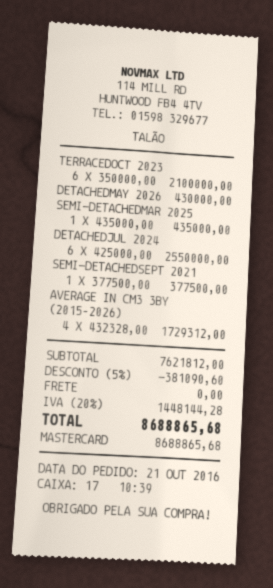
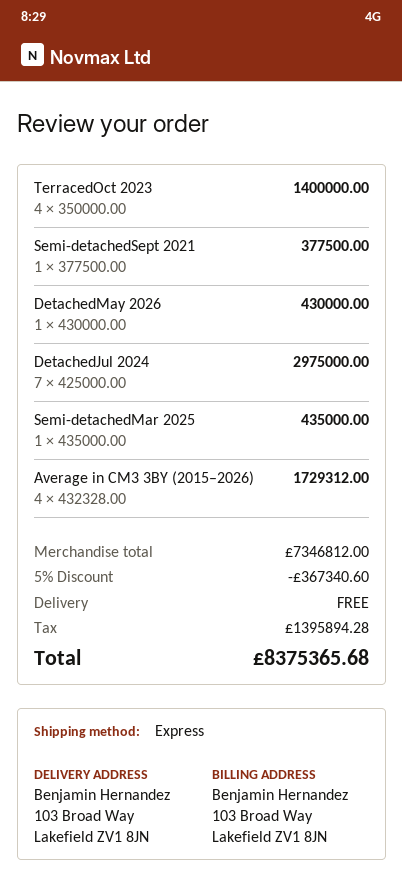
TERRACEDOCT 2023: 6 x 350000.00 = 2100000.00 -> 4 x 350000.00 = 1400000.00
DETACHEDJUL 2024: 6 x 425000.00 = 2550000.00 -> 7 x 425000.00 = 2975000.00
subtotal: 7621812.00 -> 7346812.00
discount: 5% = 381090.60 -> 5% = 367340.60
tax: 1448144.28 -> 1395894.28
total: 8688865.68 -> 8375365.68

